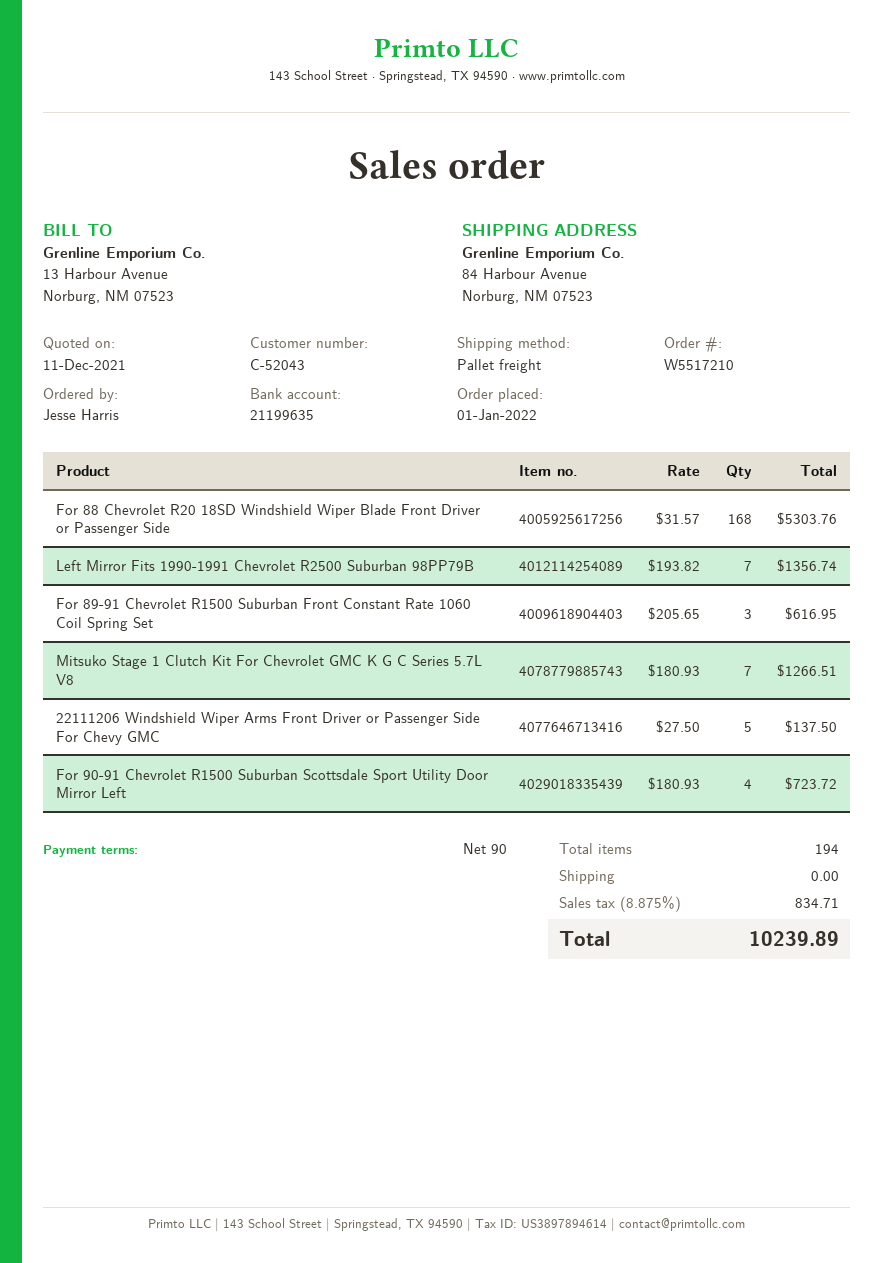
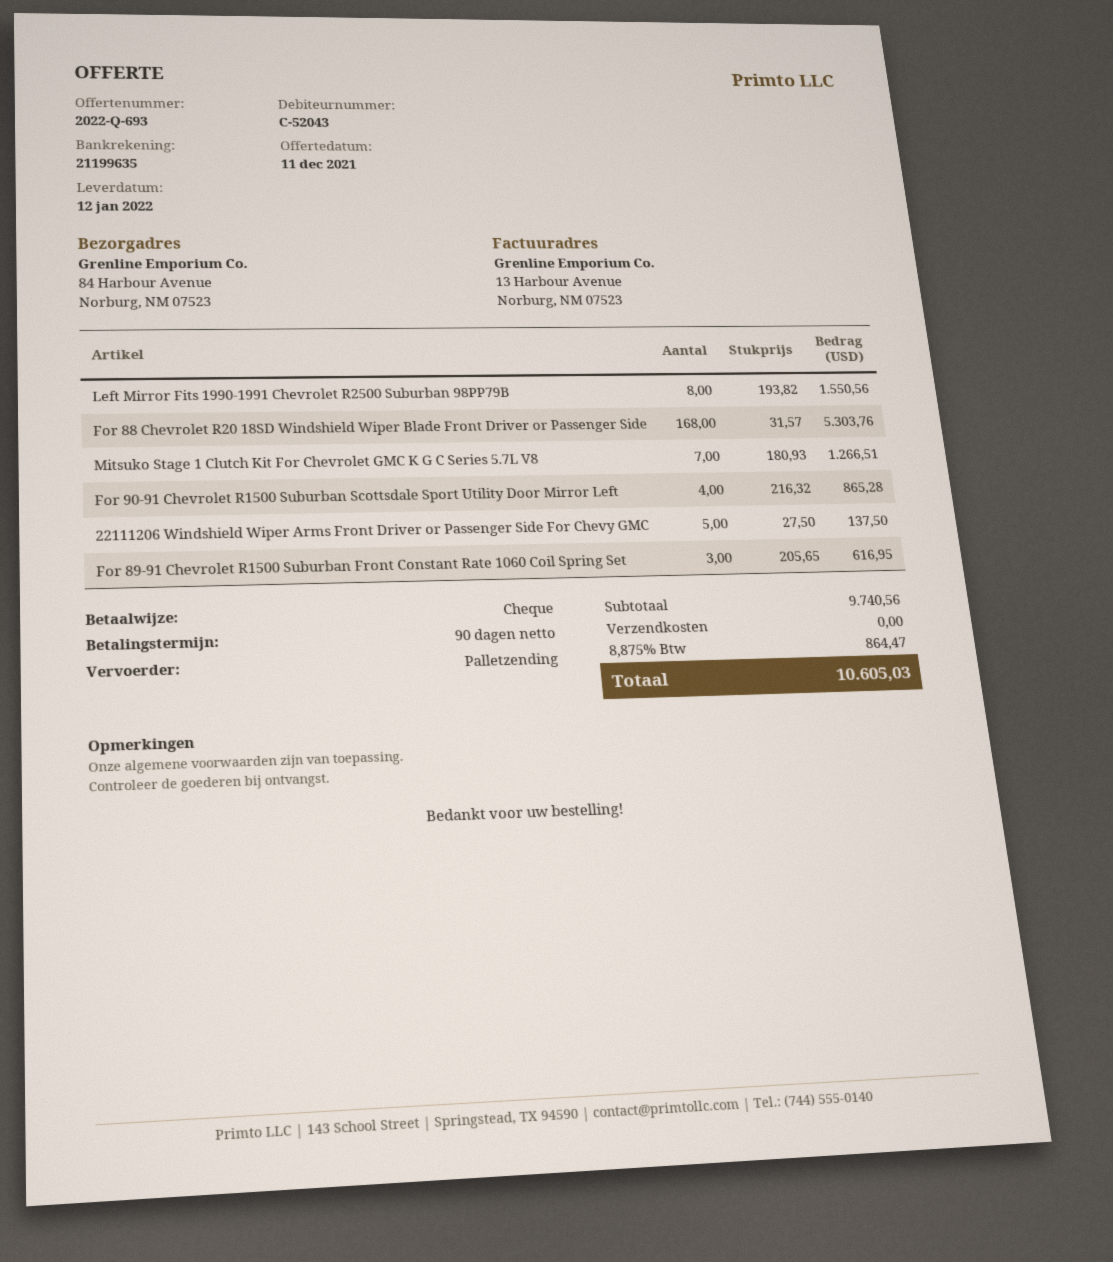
Left Mirror Fits 1990-1991 Chevrolet R2500 Suburban 98PP79B: 7 x 193.82 = 1356.74 -> 8 x 193.82 = 1550.56
For 90-91 Chevrolet R1500 Suburban Scottsdale Sport Utility Door Mirror Left: 4 x 180.93 = 723.72 -> 4 x 216.32 = 865.28
tax: 8.875% = 834.71 -> 8.875% = 864.47
total: 10239.89 -> 10605.03

